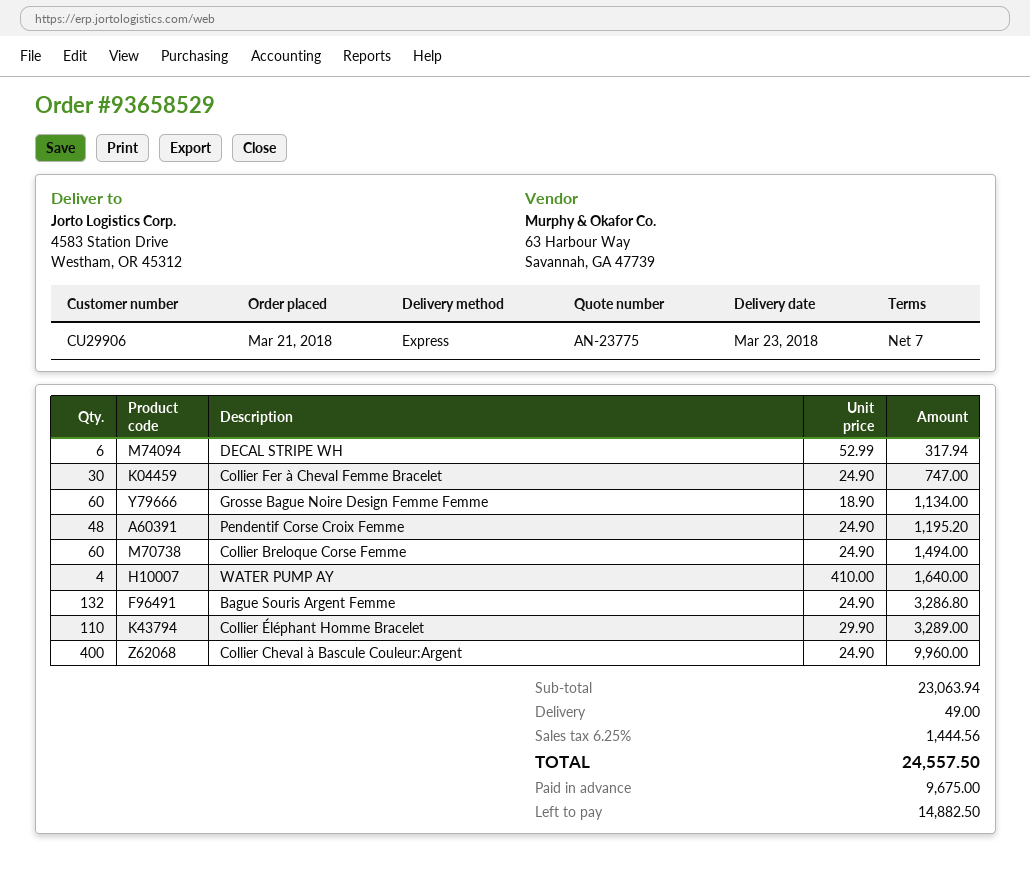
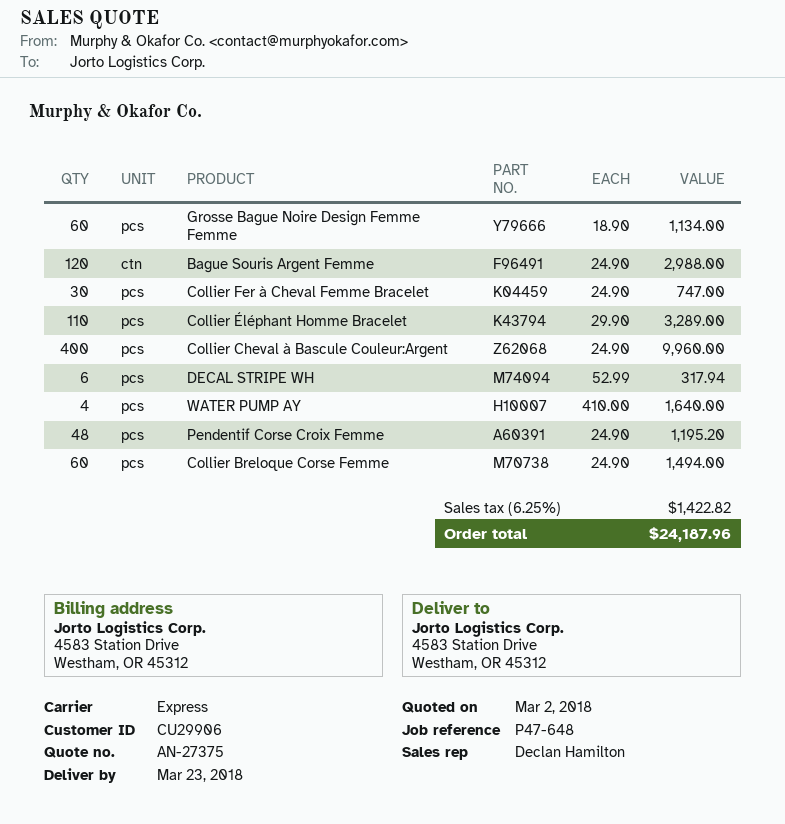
quote number: AN-23775 -> AN-27375
Bague Souris Argent Femme: 132 x 24.90 = 3286.80 -> 120 x 24.90 = 2988.00
shipping: 49.00 -> none
tax: 6.25% = 1444.56 -> 6.25% = 1422.82
total: 24557.50 -> 24187.96

